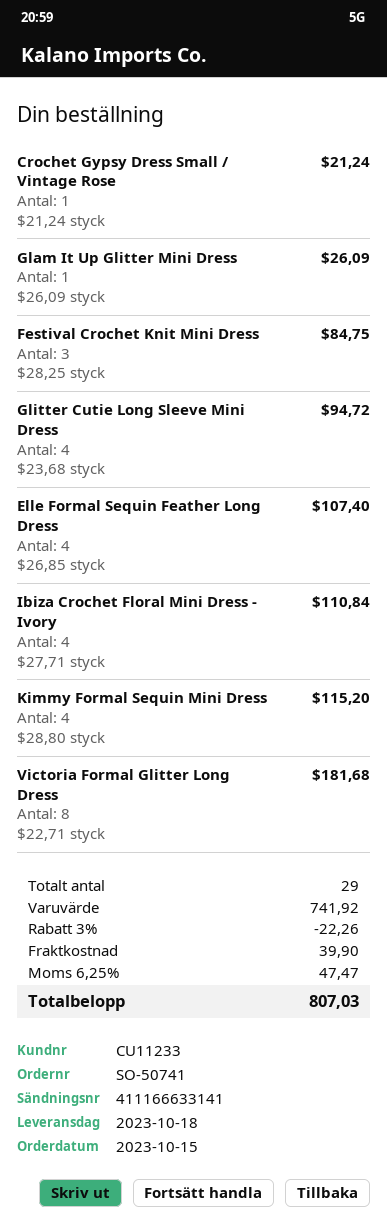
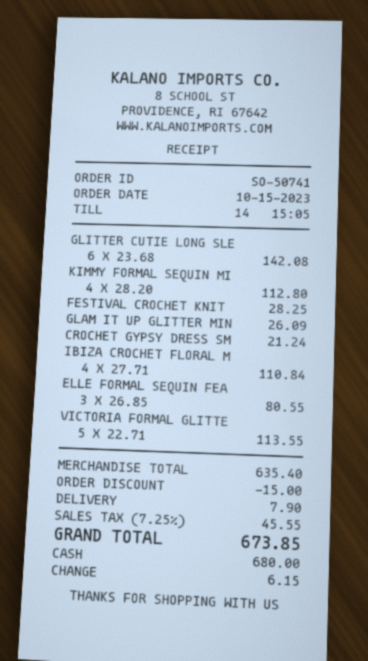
Festival Crochet Knit Mini Dress: 3 x 28.25 = 84.75 -> 1 x 28.25 = 28.25
Glitter Cutie Long Sleeve Mini Dress: 4 x 23.68 = 94.72 -> 6 x 23.68 = 142.08
Elle Formal Sequin Feather Long Dress: 4 x 26.85 = 107.40 -> 3 x 26.85 = 80.55
Kimmy Formal Sequin Mini Dress: 4 x 28.80 = 115.20 -> 4 x 28.20 = 112.80
Victoria Formal Glitter Long Dress: 8 x 22.71 = 181.68 -> 5 x 22.71 = 113.55
subtotal: 741.92 -> 635.40
discount: 22.26 -> 15.00
shipping: 39.90 -> 7.90
tax: 6.25% = 47.47 -> 7.25% = 45.55
total: 807.03 -> 673.85

